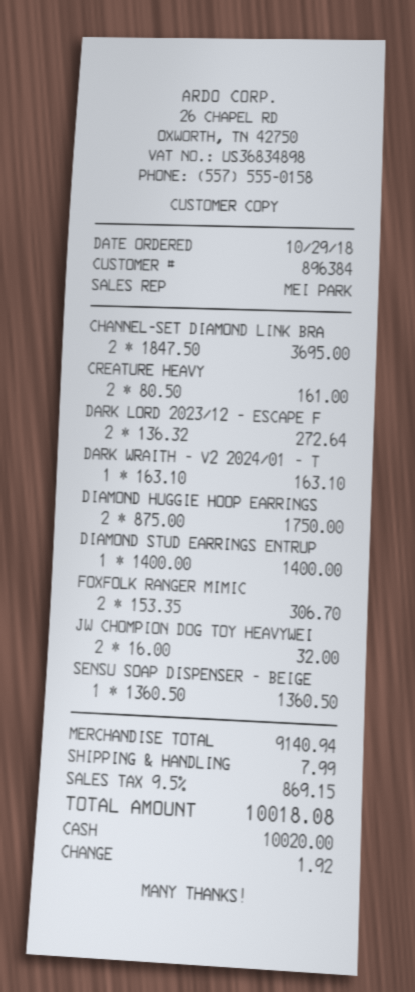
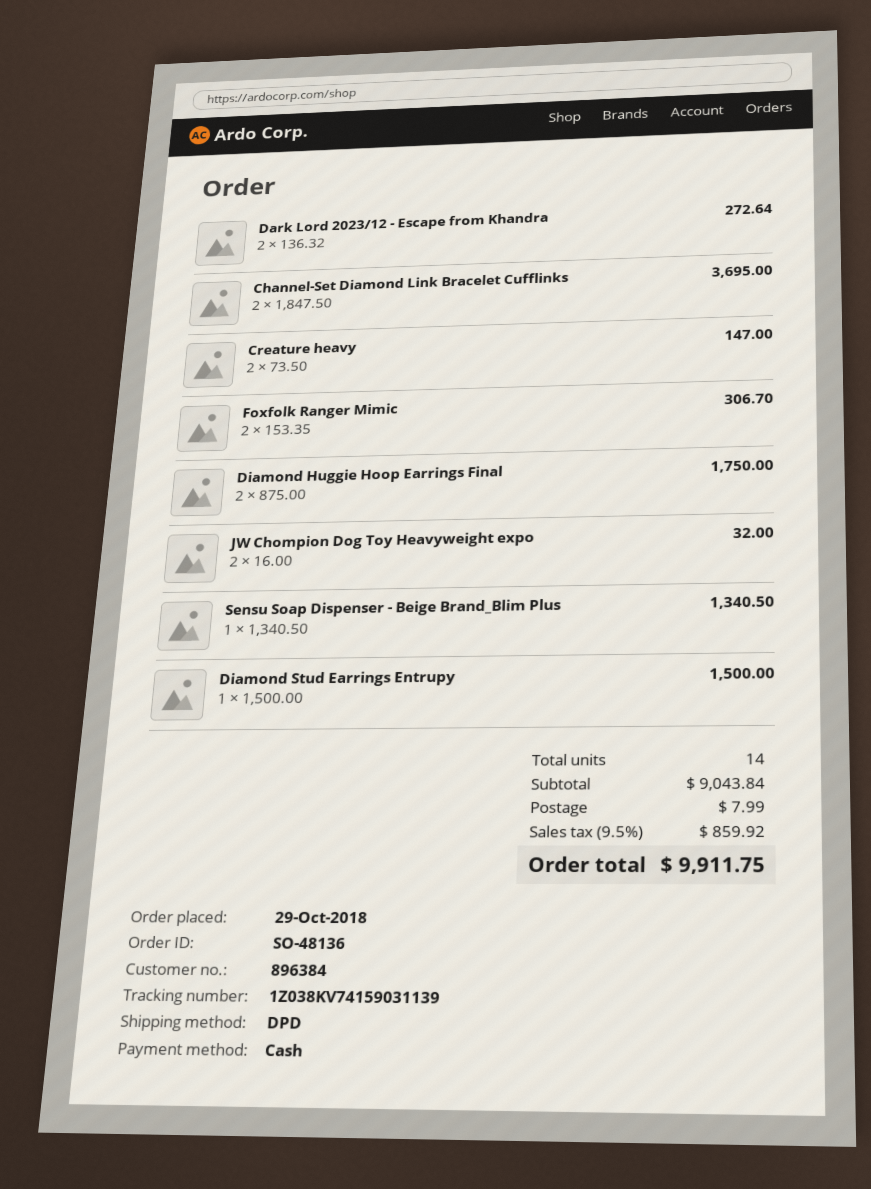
CREATURE HEAVY: 2 x 80.50 = 161.00 -> 2 x 73.50 = 147.00
DARK WRAITH - V2 2024/01 - T: 1 x 163.10 = 163.10 -> none
DIAMOND STUD EARRINGS ENTRUP: 1 x 1400.00 = 1400.00 -> 1 x 1500.00 = 1500.00
SENSU SOAP DISPENSER - BEIGE: 1 x 1360.50 = 1360.50 -> 1 x 1340.50 = 1340.50
subtotal: 9140.94 -> 9043.84
tax: 9.5% = 869.15 -> 9.5% = 859.92
total: 10018.08 -> 9911.75

